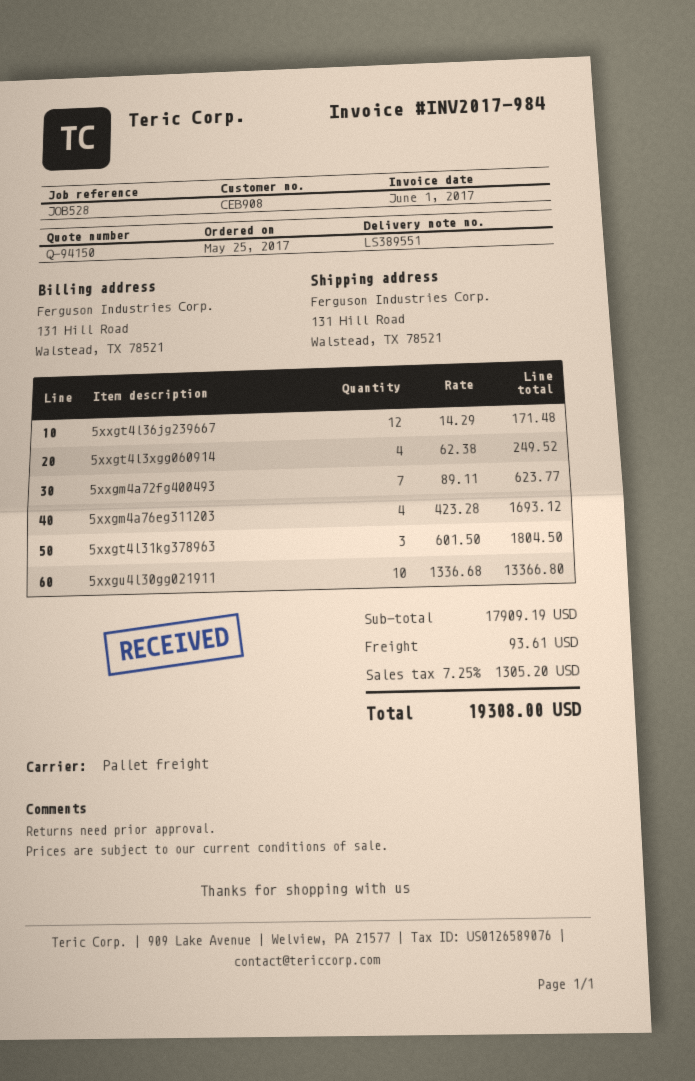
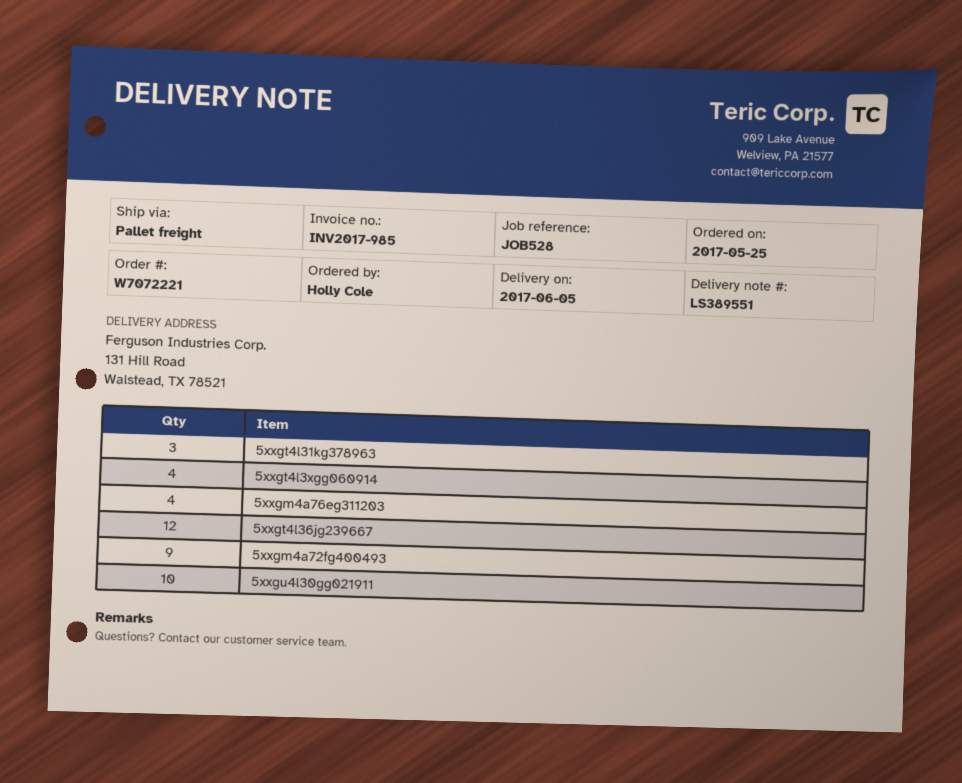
invoice number: INV2017-984 -> INV2017-985
5xxgm4a72fg400493: 7 -> 9

